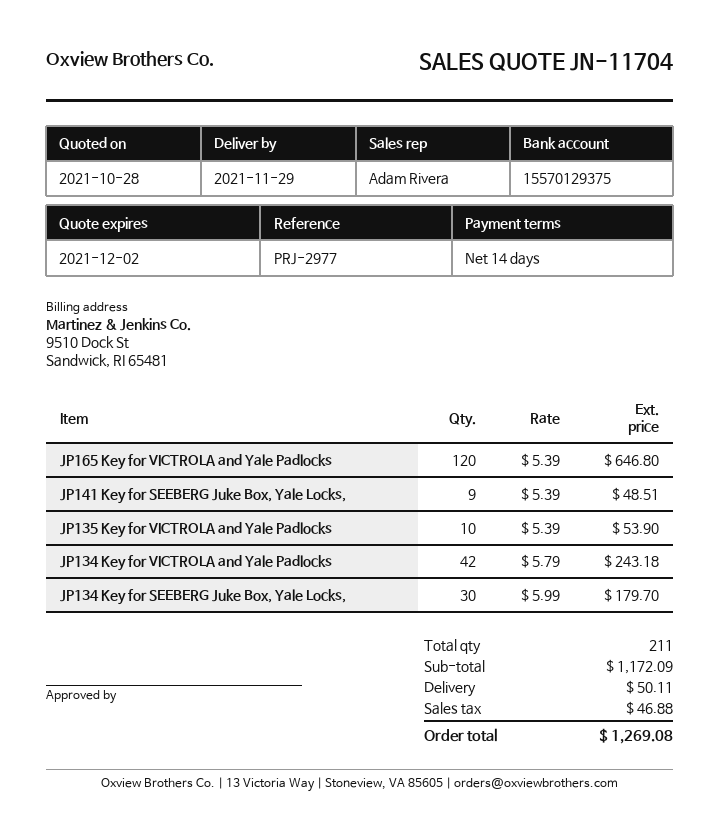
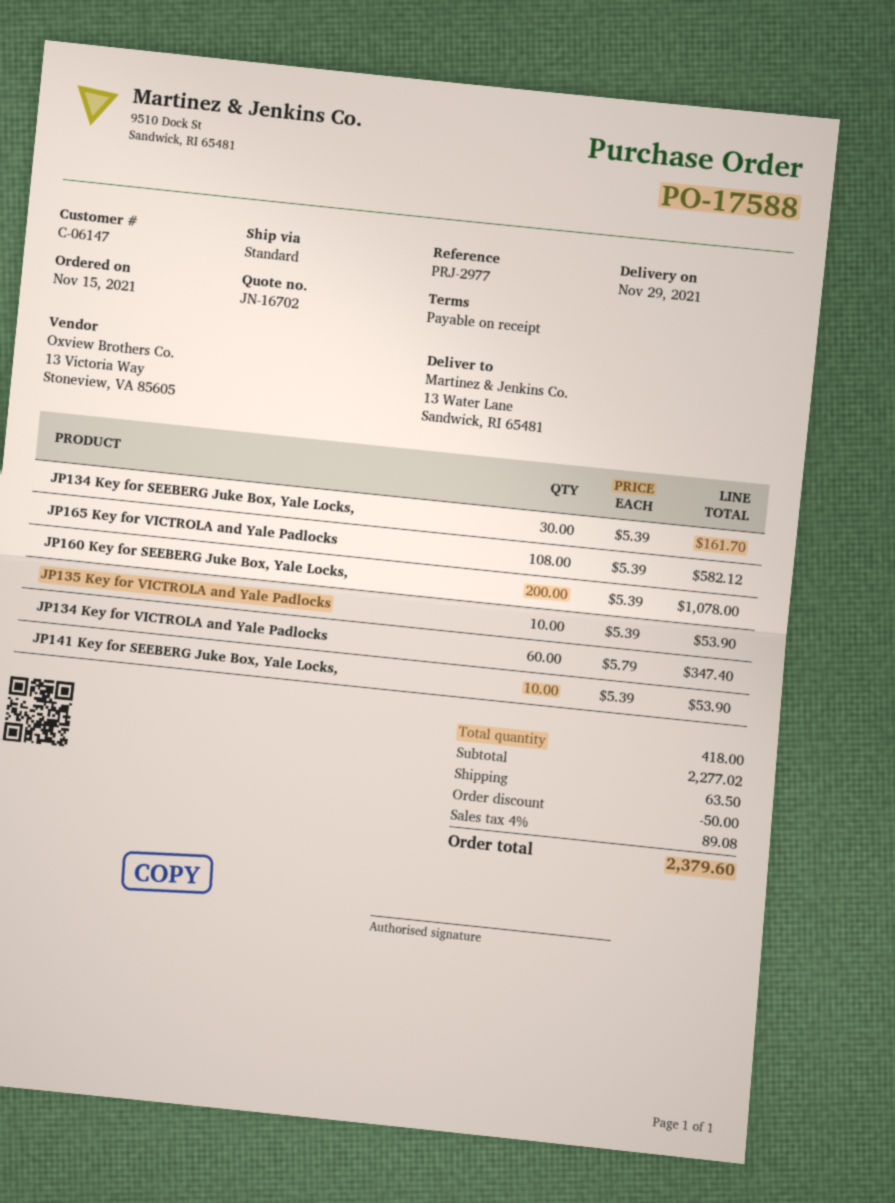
quote number: JN-11704 -> JN-16702
payment terms: 14 days -> on receipt
JP165 Key for VICTROLA and Yale Padlocks: 120 x 5.39 = 646.80 -> 108 x 5.39 = 582.12
JP141 Key for SEEBERG Juke Box, Yale Locks,: 9 x 5.39 = 48.51 -> 10 x 5.39 = 53.90
JP134 Key for VICTROLA and Yale Padlocks: 42 x 5.79 = 243.18 -> 60 x 5.79 = 347.40
JP134 Key for SEEBERG Juke Box, Yale Locks,: 30 x 5.99 = 179.70 -> 30 x 5.39 = 161.70
JP160 Key for SEEBERG Juke Box, Yale Locks,: none -> 200 x 5.39 = 1078.00
total quantity: 211 -> 418
subtotal: 1172.09 -> 2277.02
discount: none -> 50.00
shipping: 50.11 -> 63.50
tax: 46.88 -> 89.08
total: 1269.08 -> 2379.60

